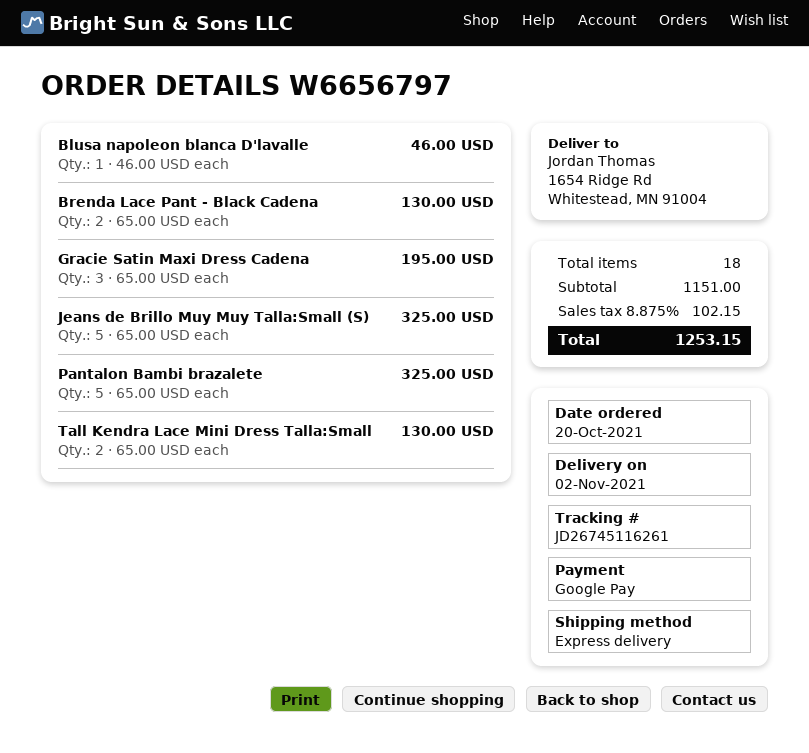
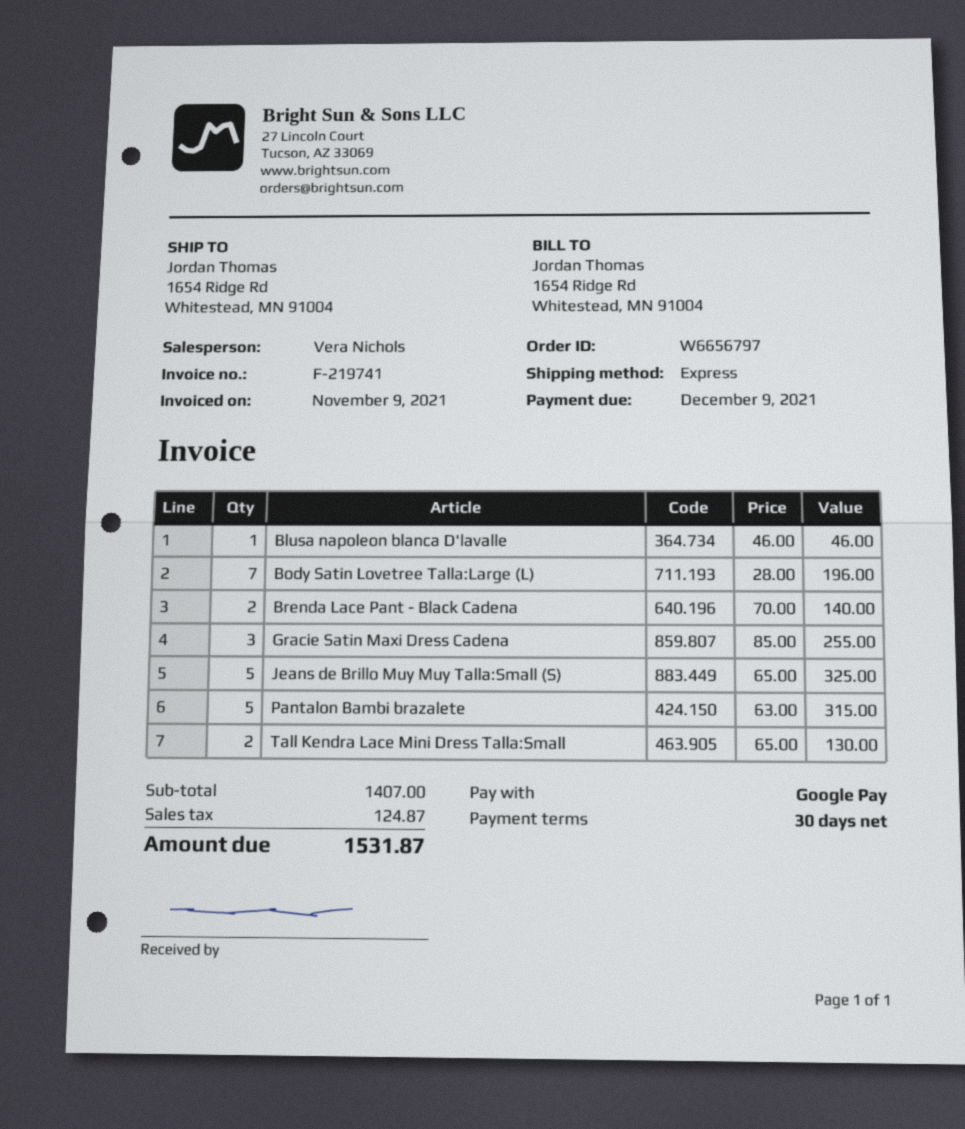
Brenda Lace Pant - Black Cadena: 2 x 65.00 = 130.00 -> 2 x 70.00 = 140.00
Gracie Satin Maxi Dress Cadena: 3 x 65.00 = 195.00 -> 3 x 85.00 = 255.00
Pantalon Bambi brazalete: 5 x 65.00 = 325.00 -> 5 x 63.00 = 315.00
Body Satin Lovetree Talla:Large (L): none -> 7 x 28.00 = 196.00
subtotal: 1151.00 -> 1407.00
tax: 102.15 -> 124.87
total: 1253.15 -> 1531.87

